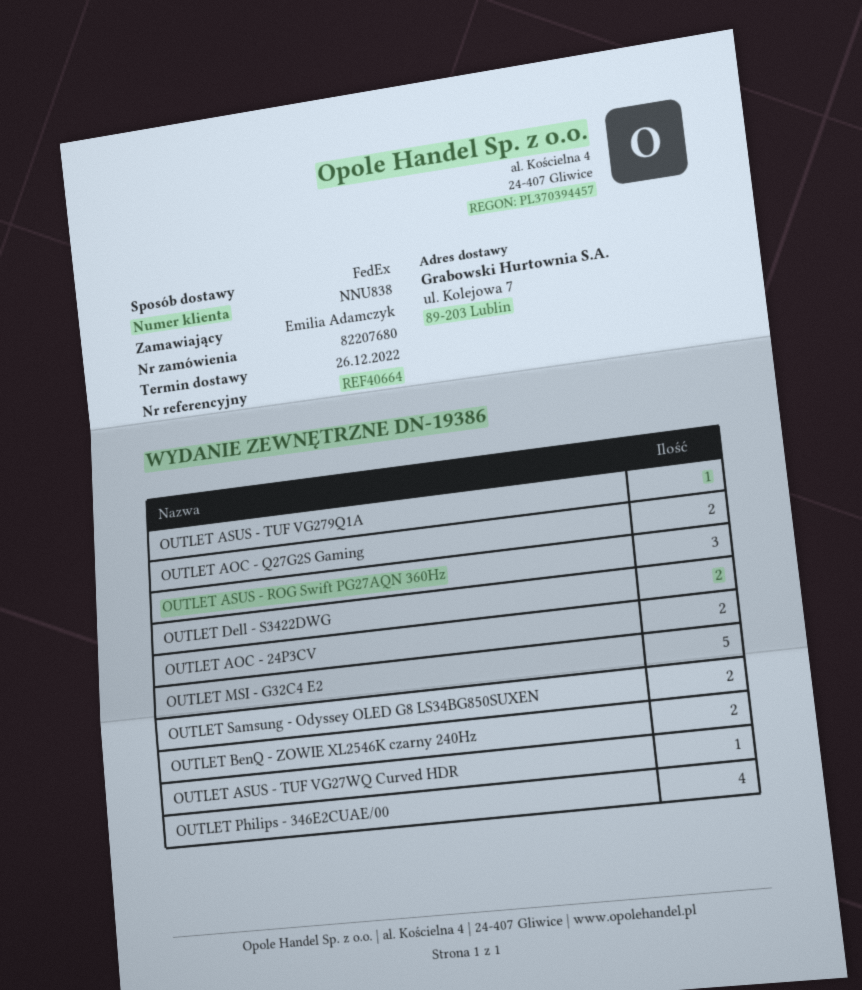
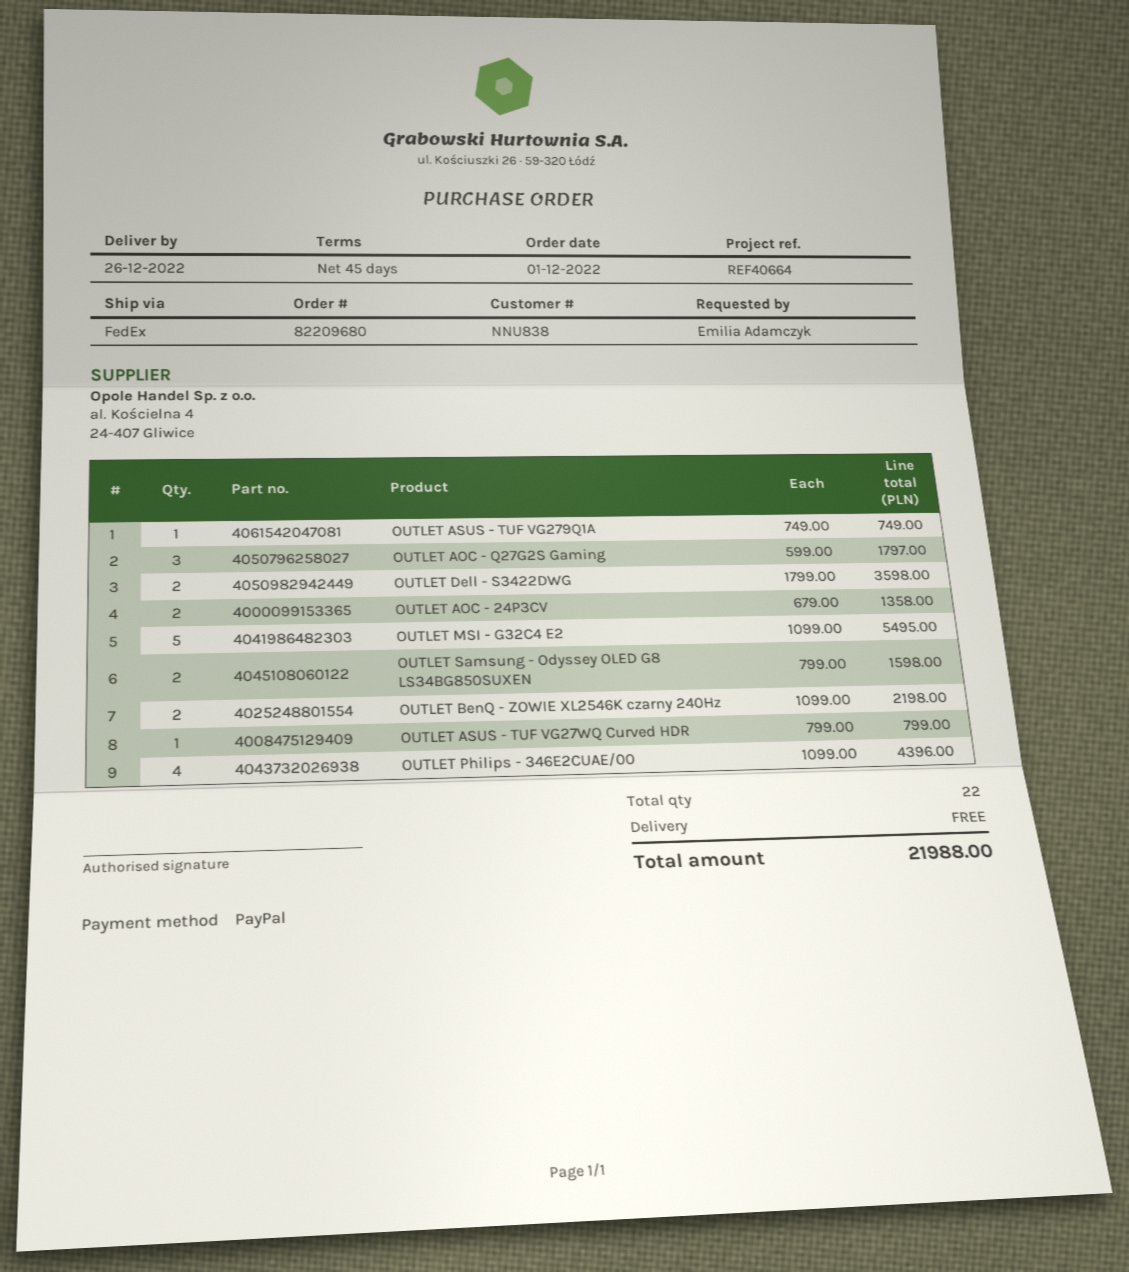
order number: 82207680 -> 82209680
OUTLET AOC - Q27G2S Gaming: 2 -> 3
OUTLET ASUS - ROG Swift PG27AQN 360Hz: 3 -> none

